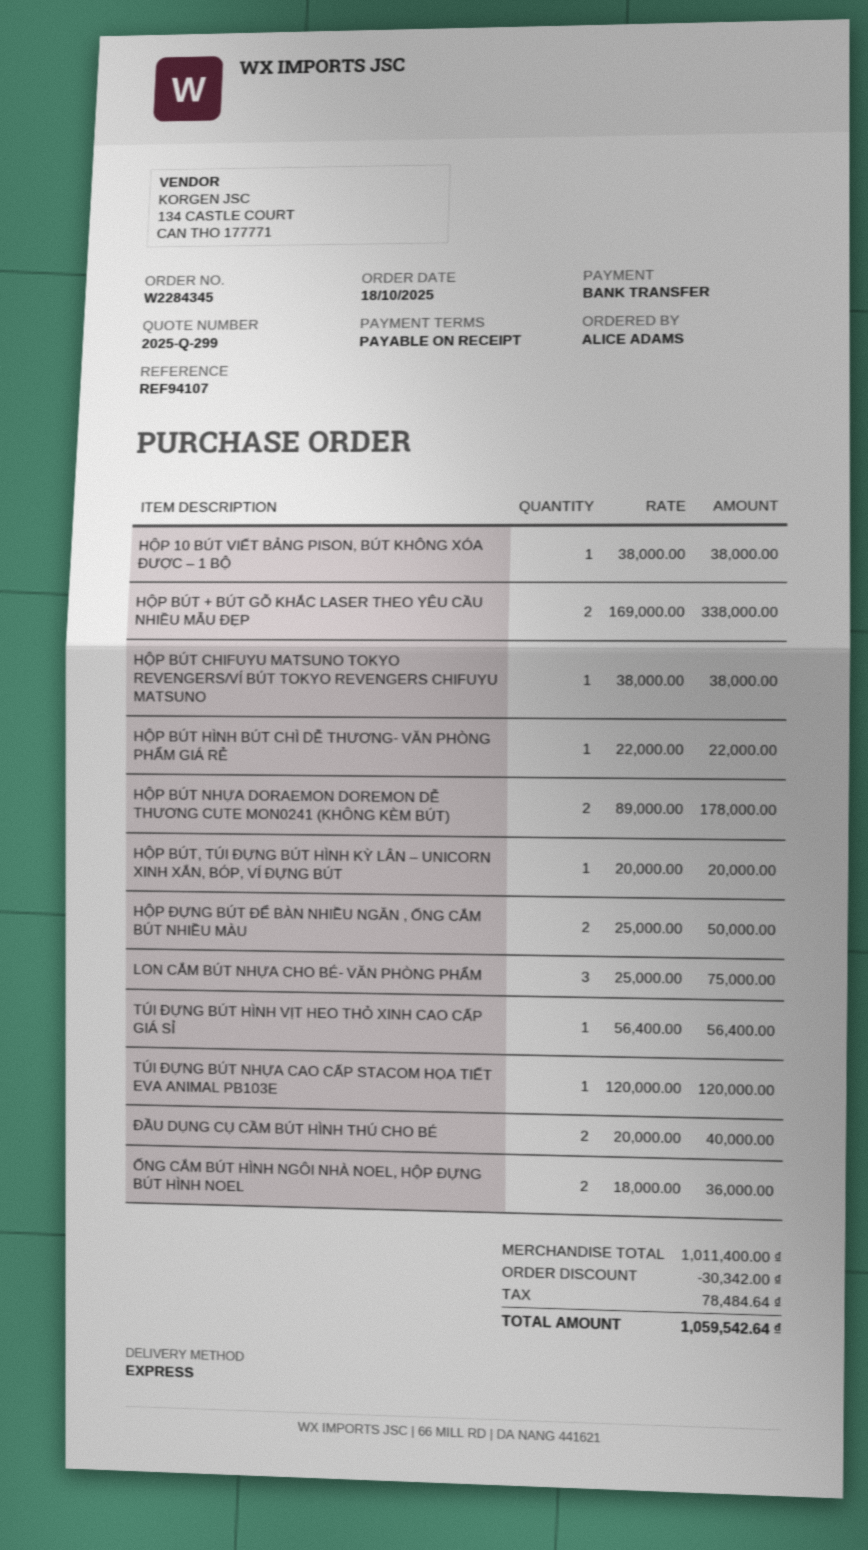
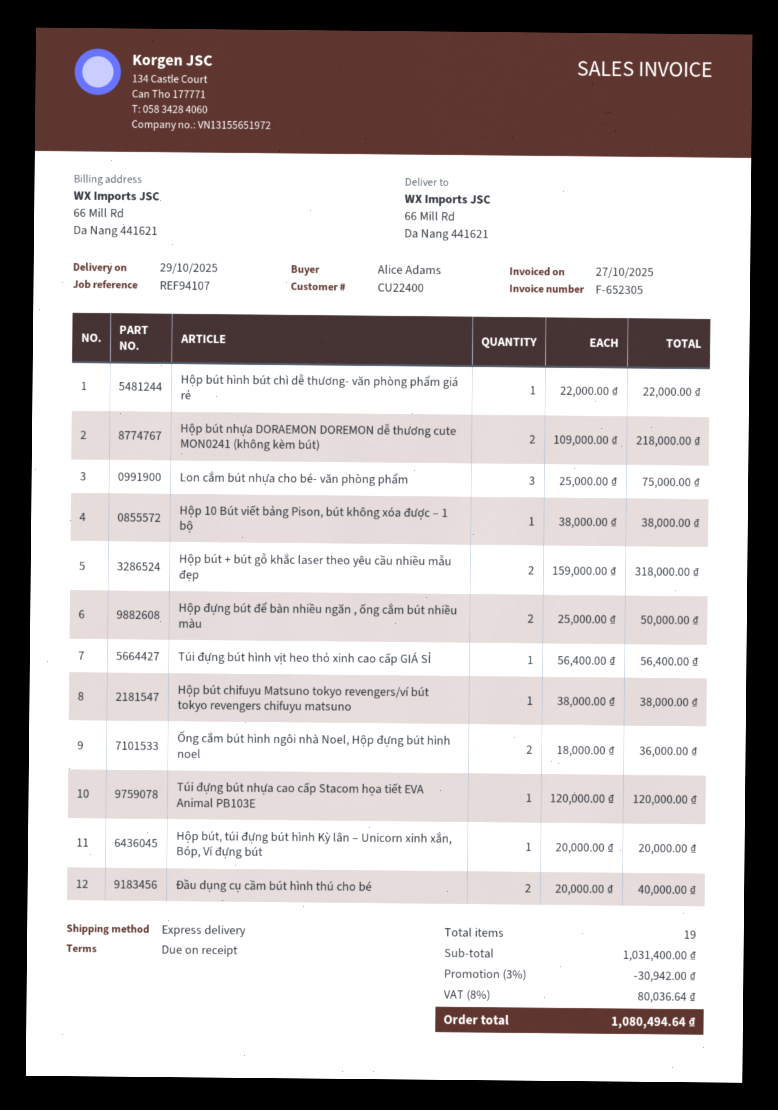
HỘP BÚT + BÚT GỖ KHẮC LASER THEO YÊU CẦU NHIỀU MẪU ĐẸP: 2 x 169000.00 = 338000.00 -> 2 x 159000.00 = 318000.00
HỘP BÚT NHỰA DORAEMON DOREMON DỄ THƯƠNG CUTE MON0241 (KHÔNG KÈM BÚT): 2 x 89000.00 = 178000.00 -> 2 x 109000.00 = 218000.00
subtotal: 1011400.00 -> 1031400.00
discount: 30342.00 -> 30942.00
tax: 78484.64 -> 80036.64
total: 1059542.64 -> 1080494.64

